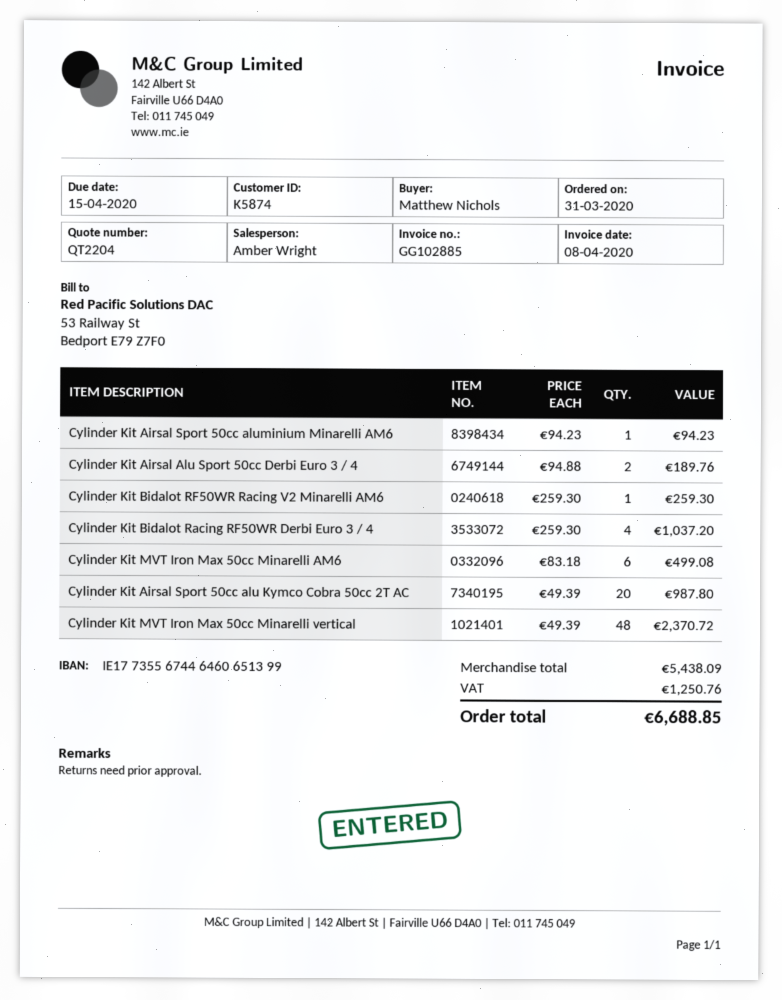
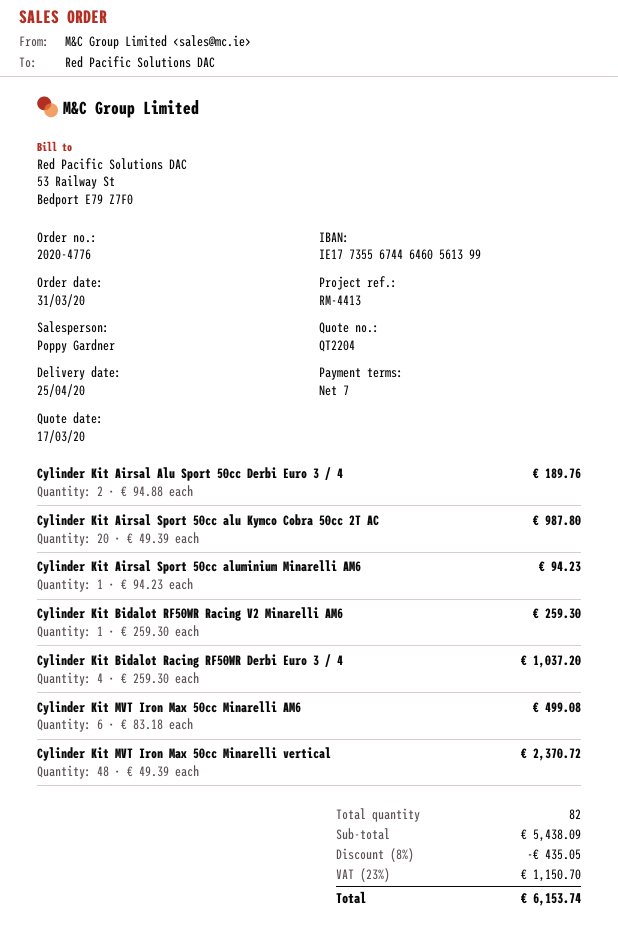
sales rep: Amber Wright -> Poppy Gardner
bank account: IE17735567446460651399 -> IE17735567446460561399
discount: none -> 8% = 435.05
tax: 1250.76 -> 1150.70
total: 6688.85 -> 6153.74

